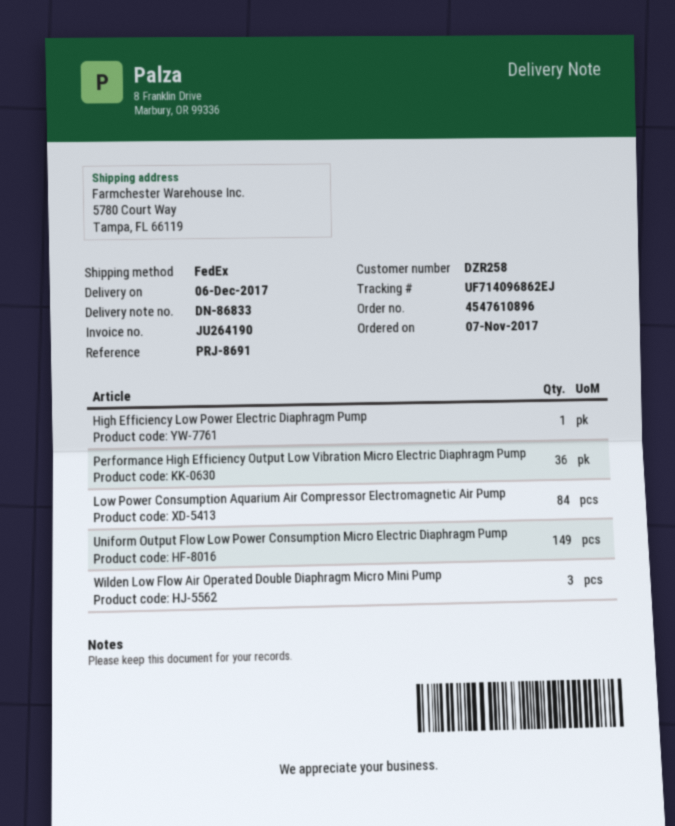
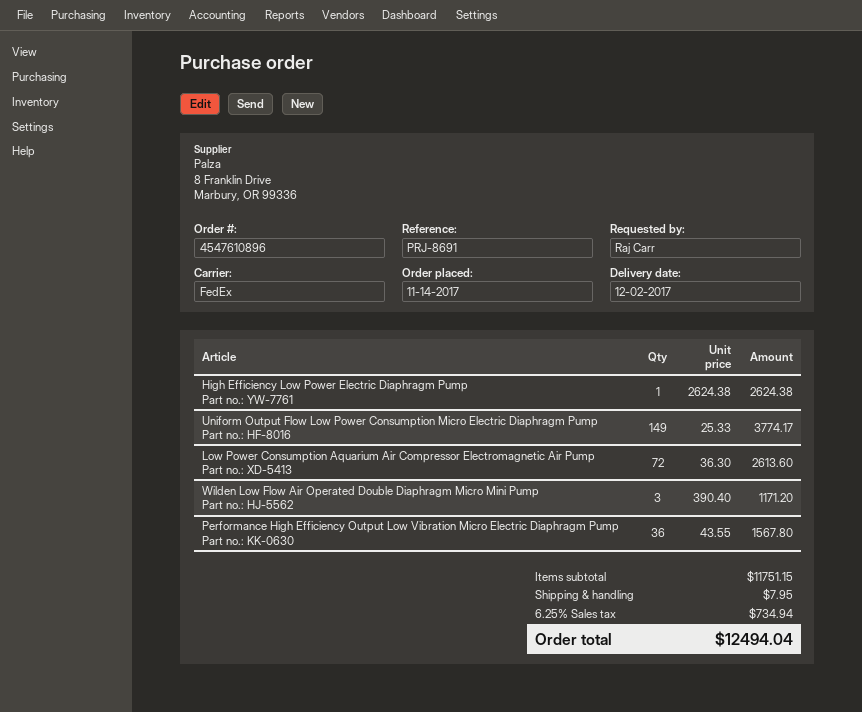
order date: 2017-11-07 -> 2017-11-14
delivery date: 2017-12-06 -> 2017-12-02
Low Power Consumption Aquarium Air Compressor Electromagnetic Air Pump: 84 -> 72

